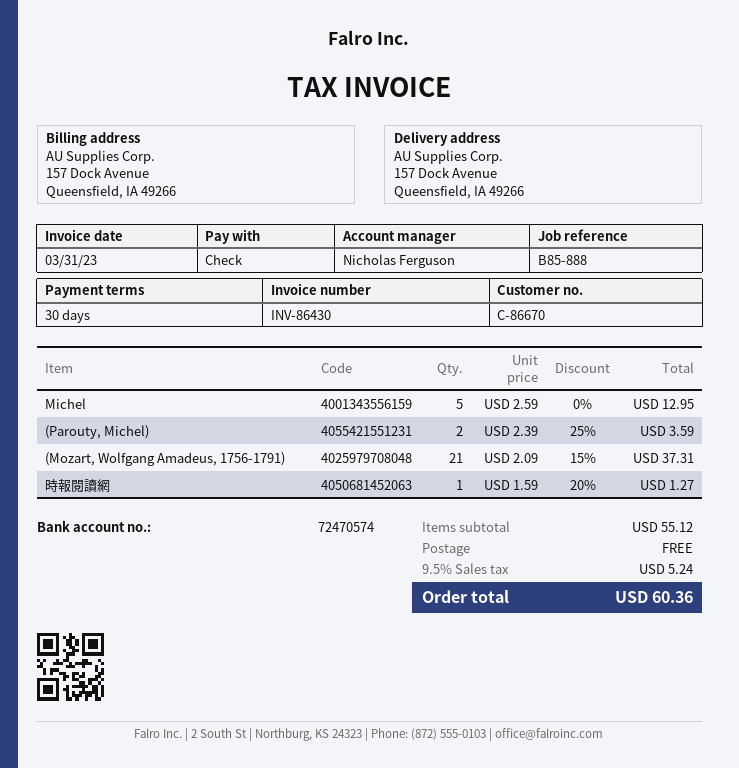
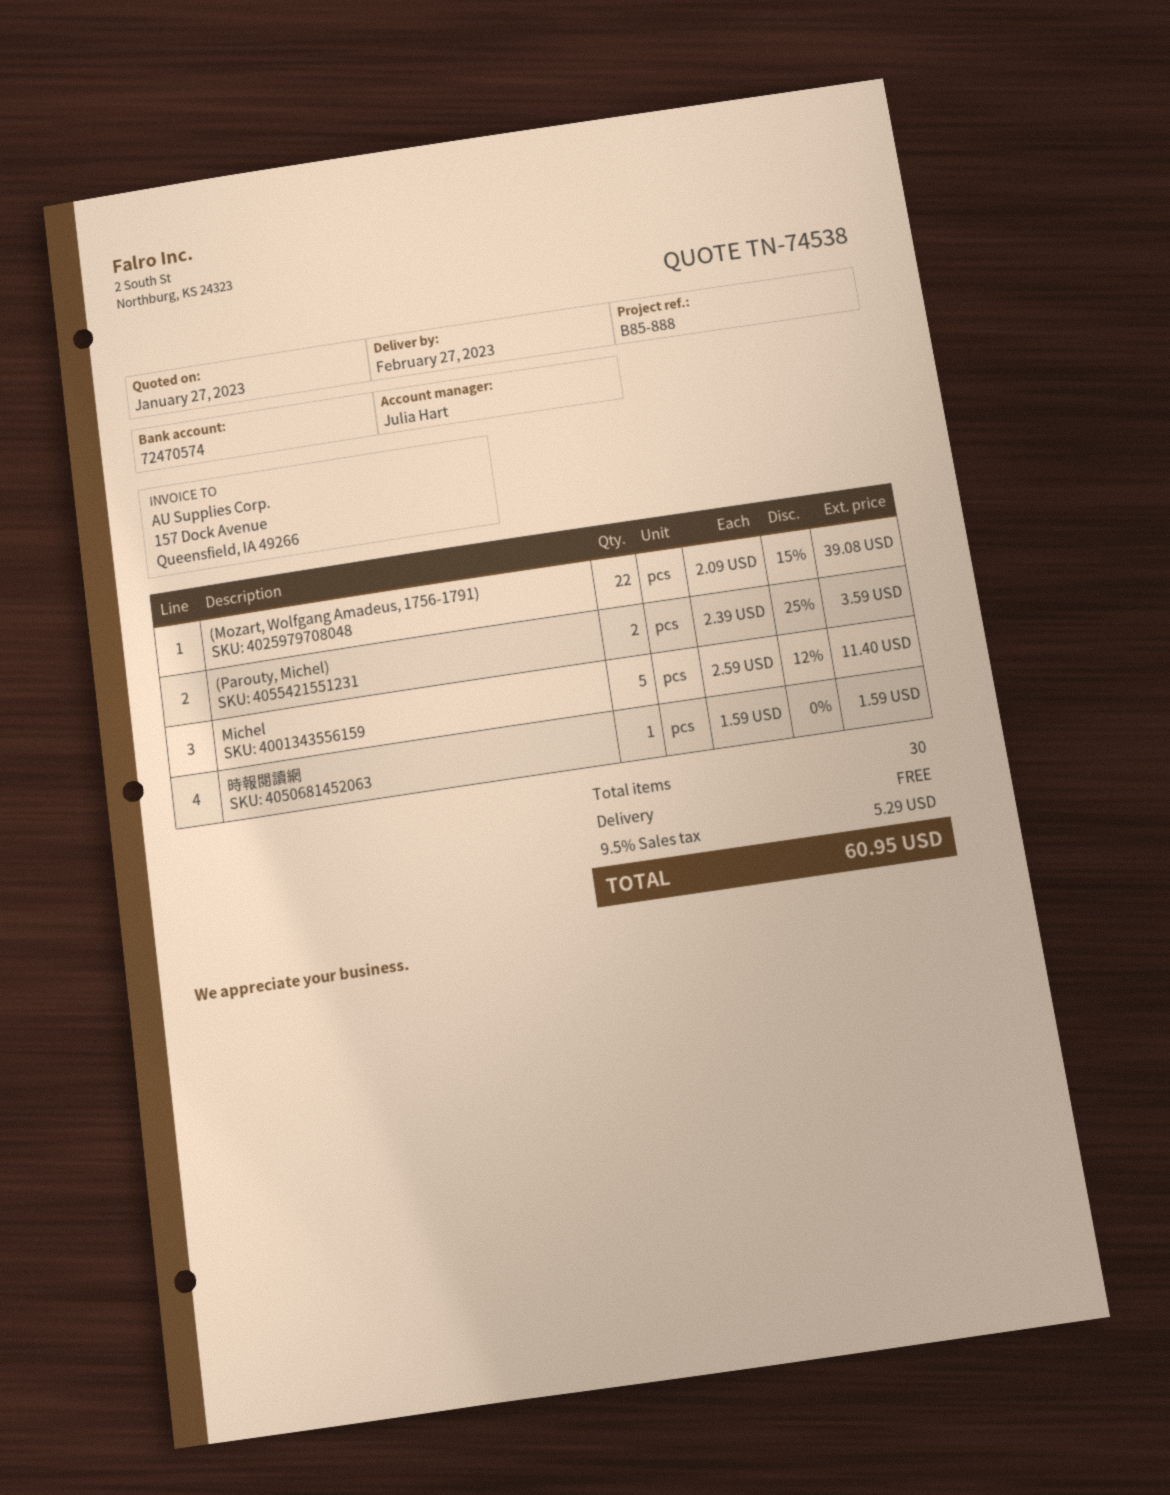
sales rep: Nicholas Ferguson -> Julia Hart
Michel: 5 x 2.59 = 12.95 -> 5 x 2.59 - 12% = 11.40
(Mozart, Wolfgang Amadeus, 1756-1791): 21 x 2.09 - 15% = 37.31 -> 22 x 2.09 - 15% = 39.08
時報閱讀網: 1 x 1.59 - 20% = 1.27 -> 1 x 1.59 = 1.59
tax: 9.5% = 5.24 -> 9.5% = 5.29
total: 60.36 -> 60.95

